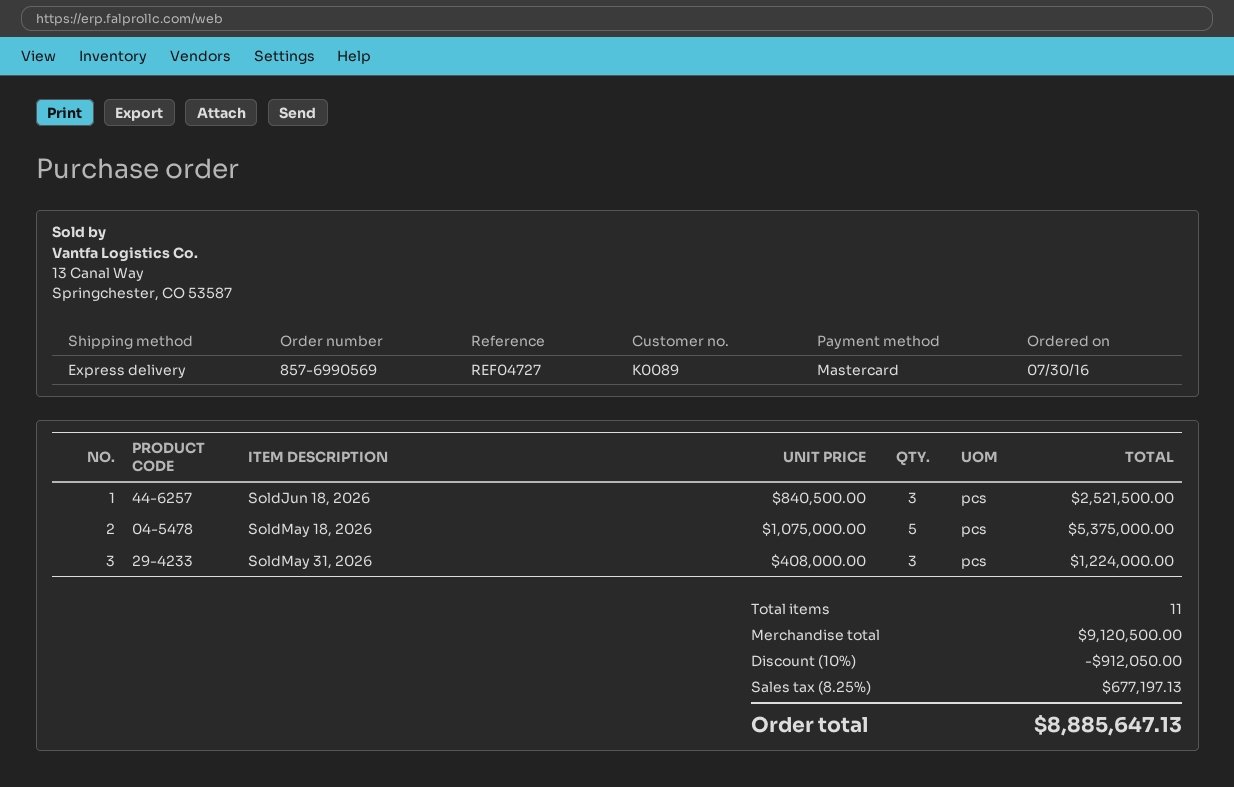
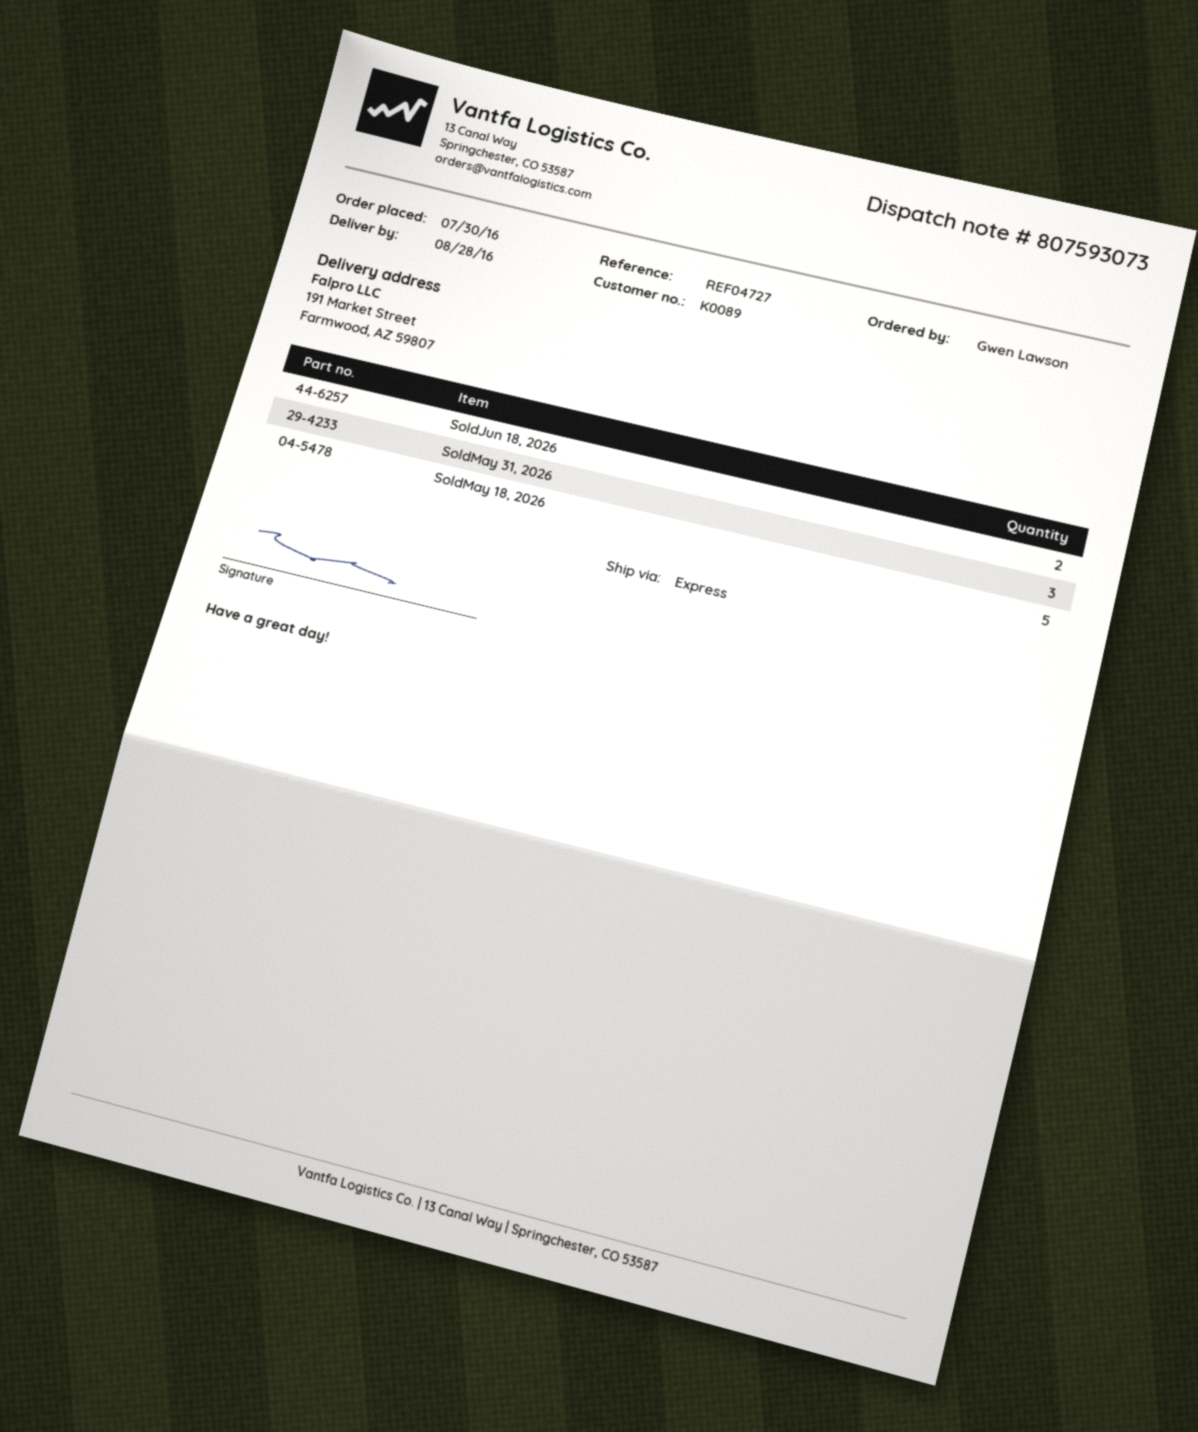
SoldJun 18, 2026: 3 -> 2

